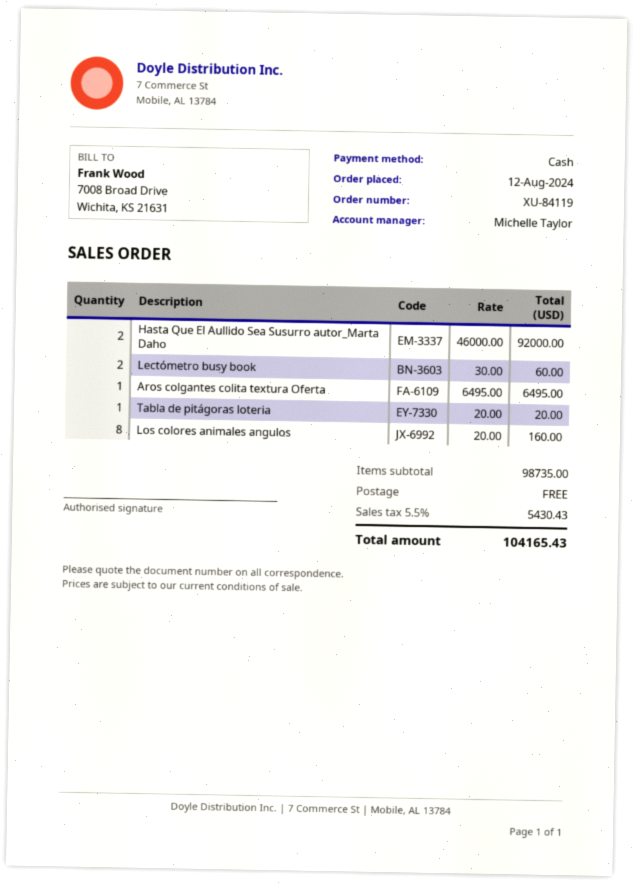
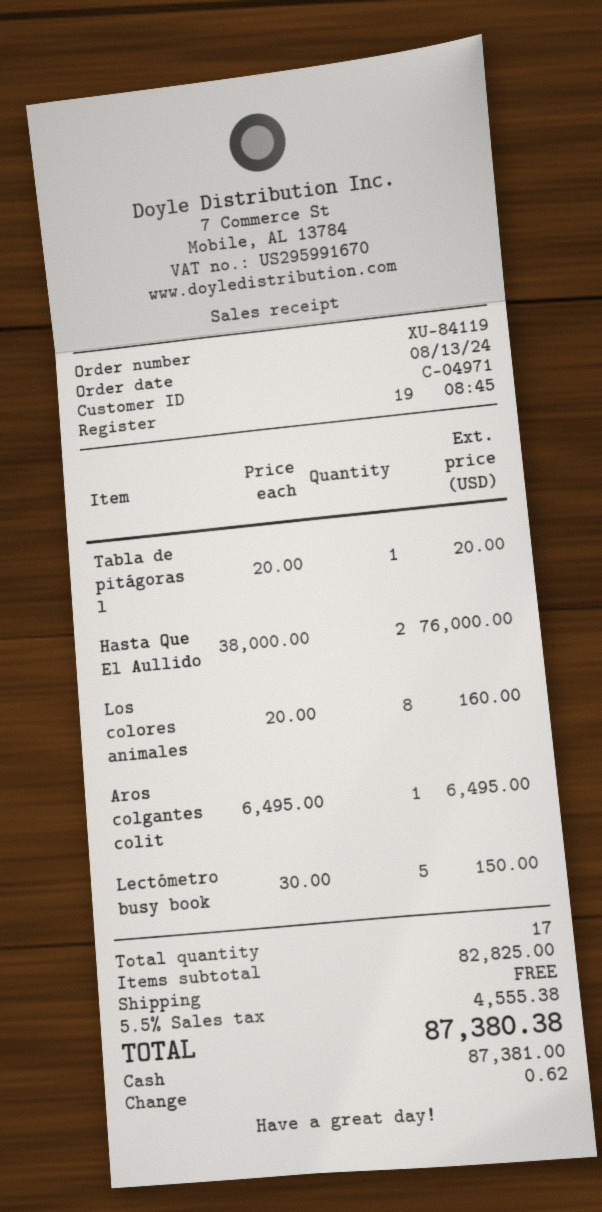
order date: 2024-08-12 -> 2024-08-13
Hasta Que El Aullido Sea Susurro autor_Marta Daho: 2 x 46000.00 = 92000.00 -> 2 x 38000.00 = 76000.00
Lectómetro busy book: 2 x 30.00 = 60.00 -> 5 x 30.00 = 150.00
subtotal: 98735.00 -> 82825.00
tax: 5.5% = 5430.43 -> 5.5% = 4555.38
total: 104165.43 -> 87380.38

